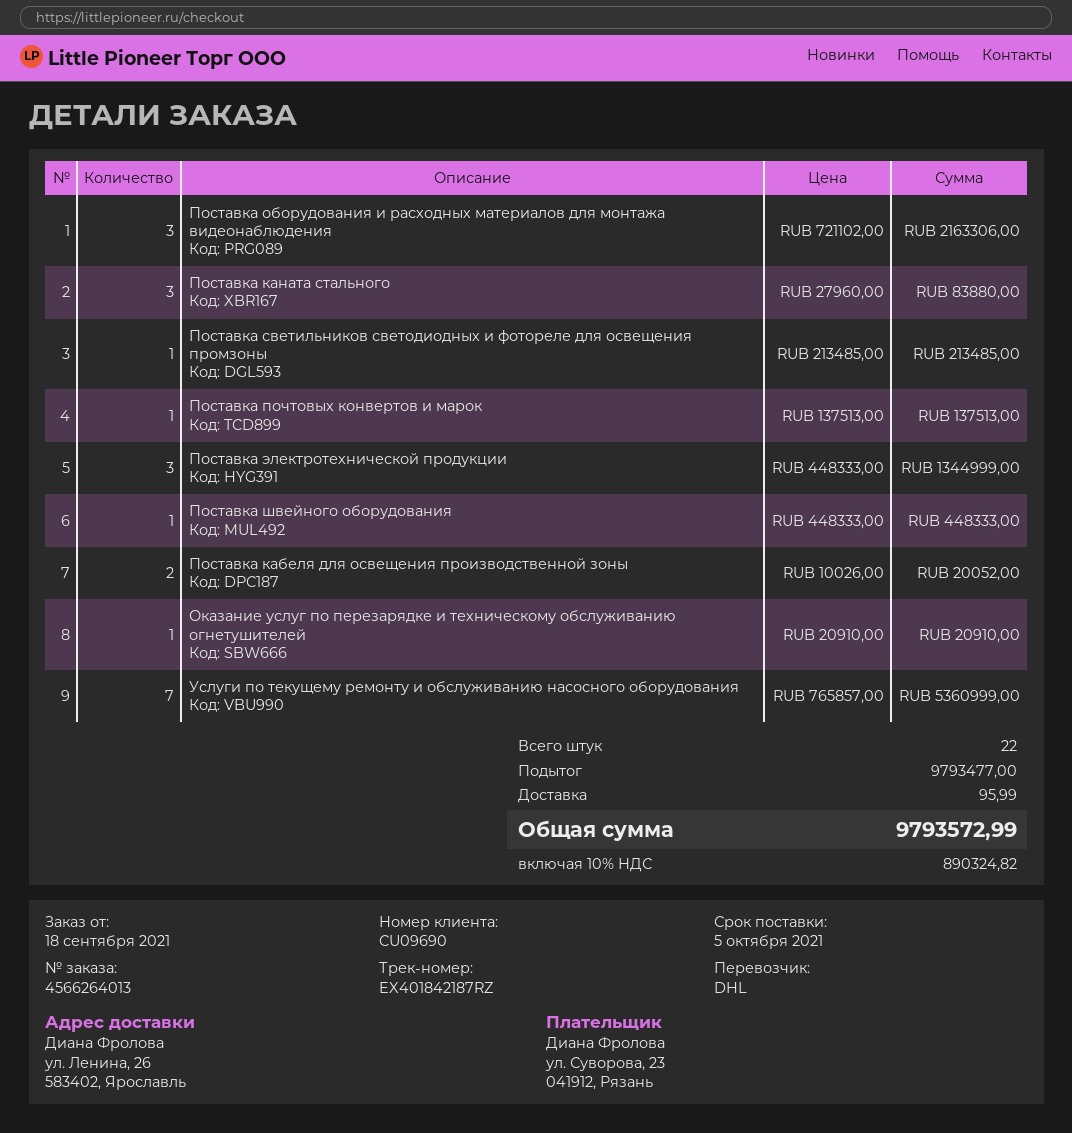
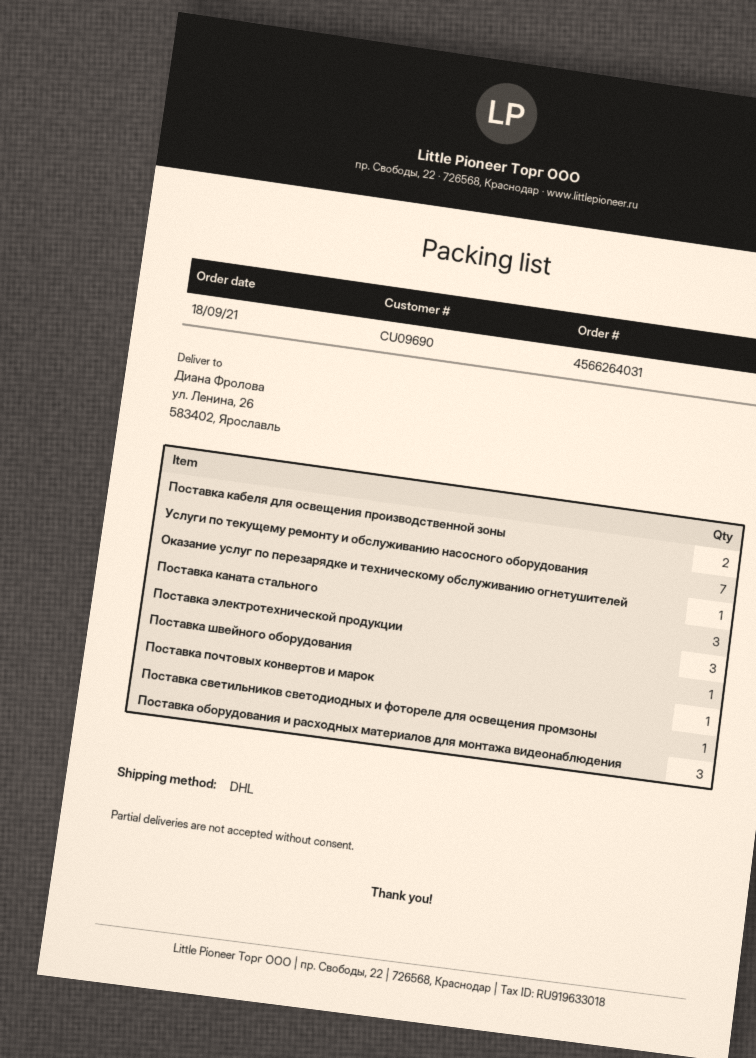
order number: 4566264013 -> 4566264031

